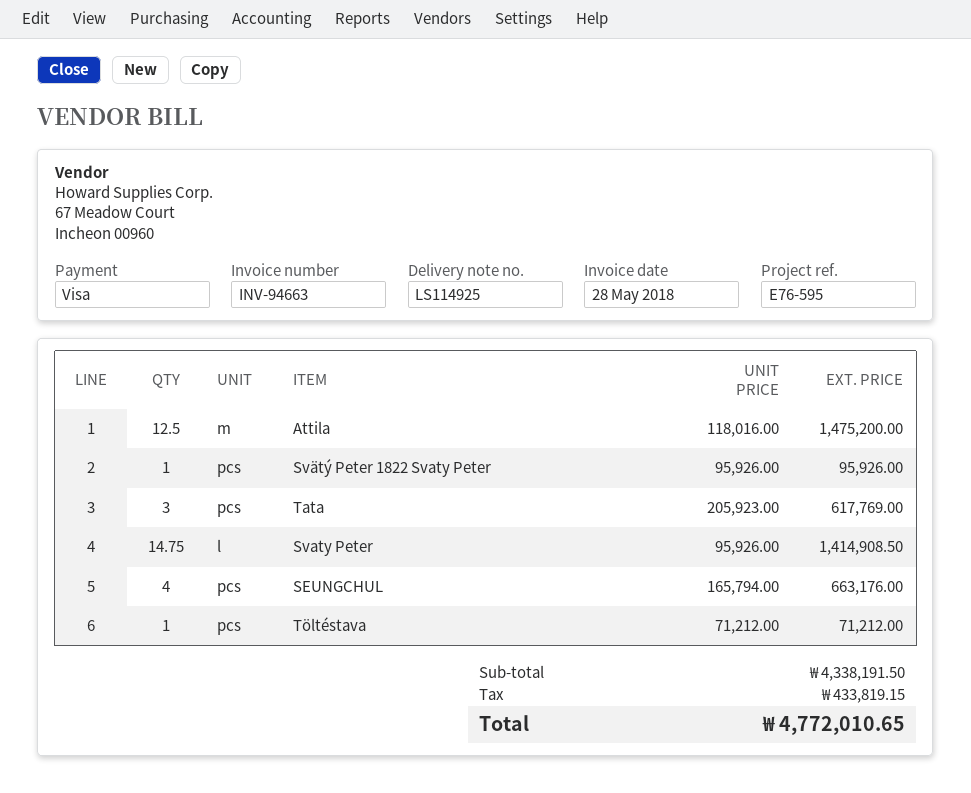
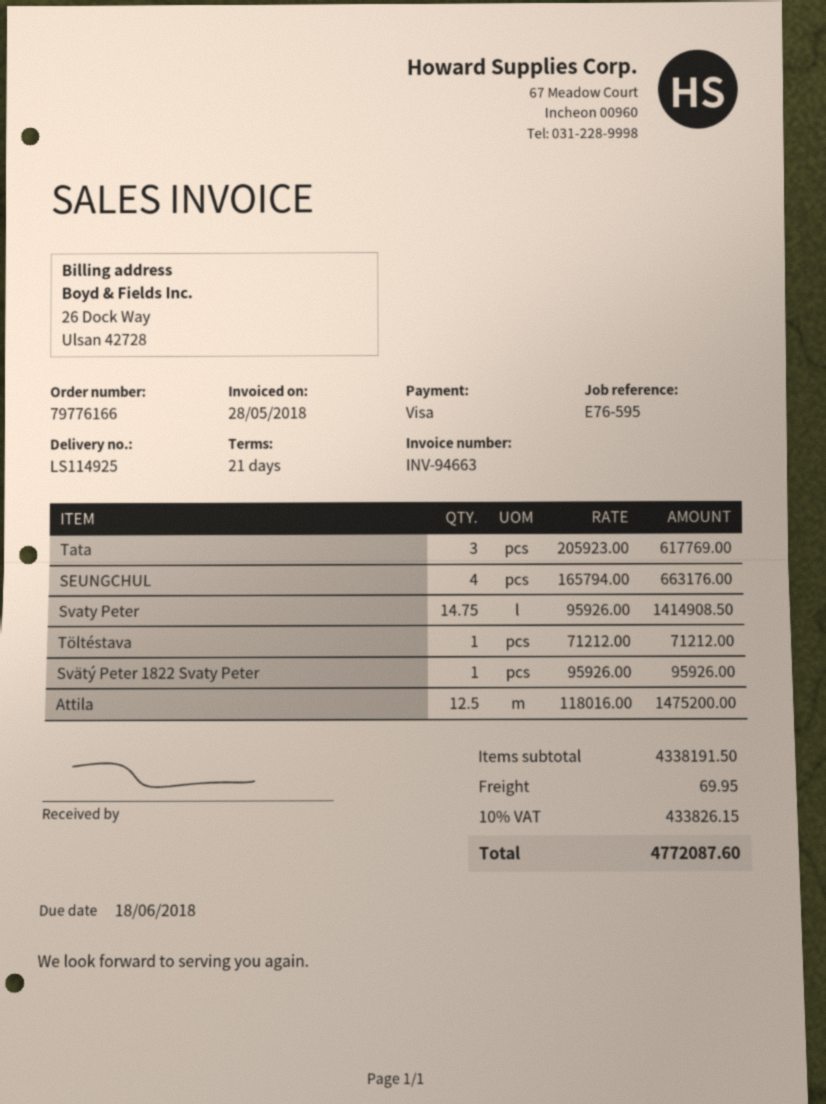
shipping: none -> 69.95
tax: 433819.15 -> 433826.15
total: 4772010.65 -> 4772087.60

